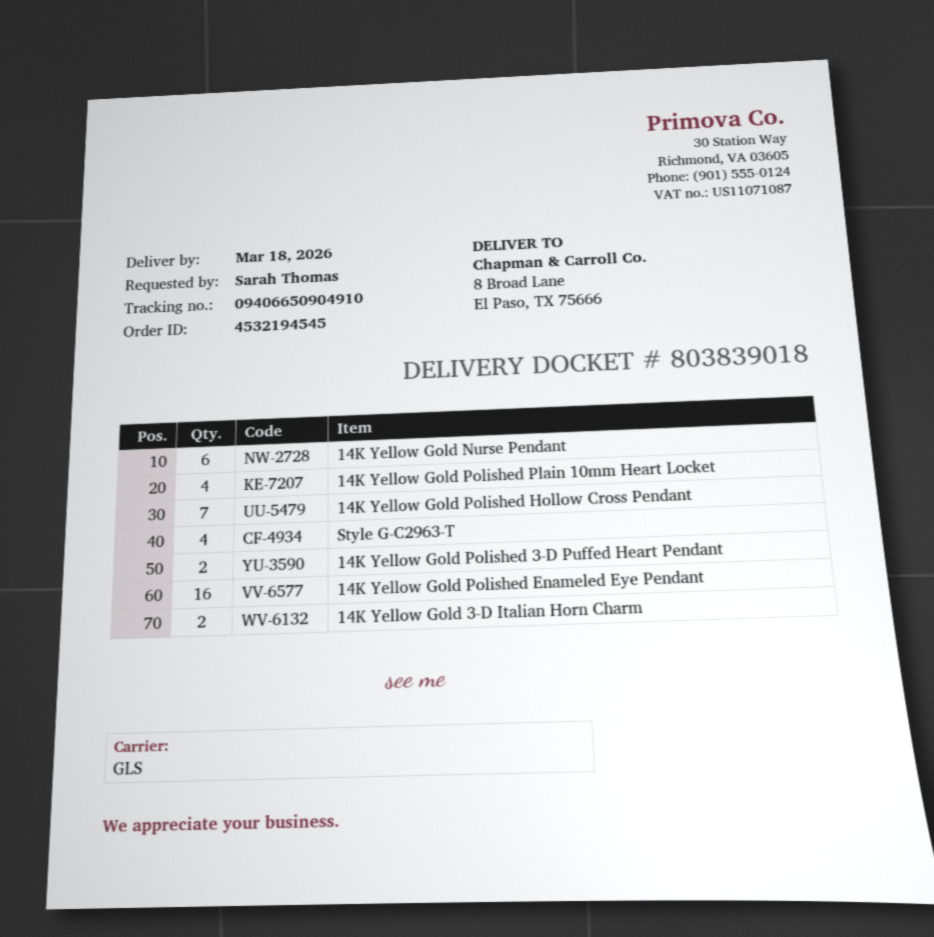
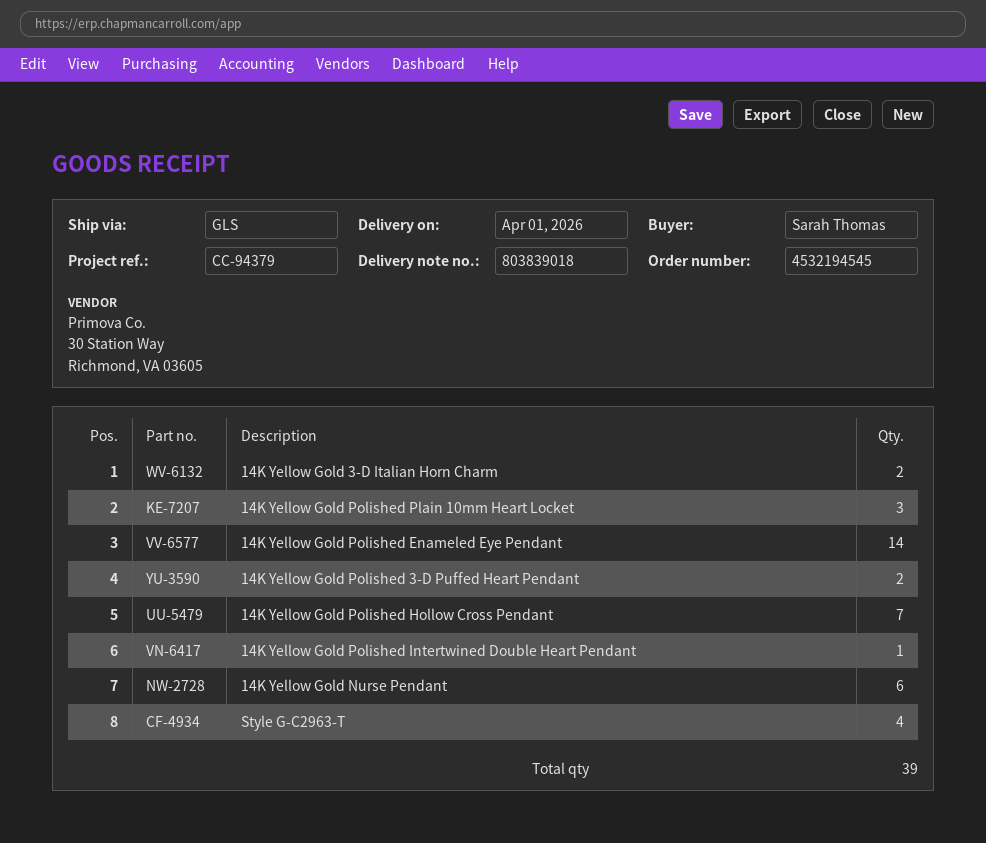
delivery date: 2026-03-18 -> 2026-04-01
14K Yellow Gold Polished Plain 10mm Heart Locket: 4 -> 3
14K Yellow Gold Polished Enameled Eye Pendant: 16 -> 14
14K Yellow Gold Polished Intertwined Double Heart Pendant: none -> 1

